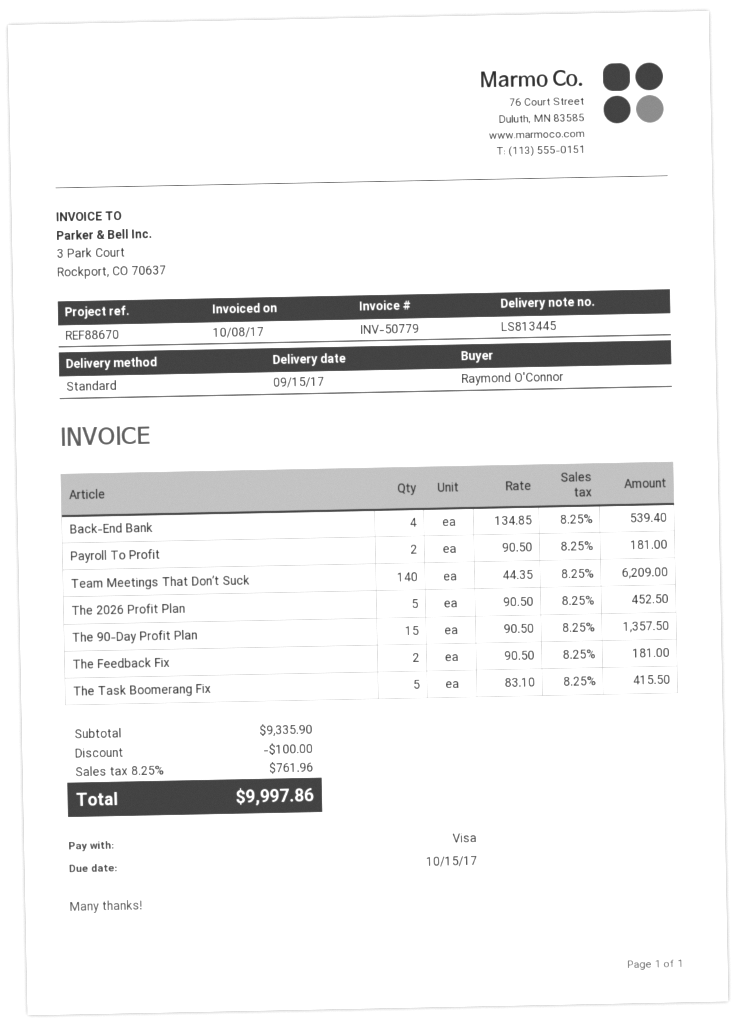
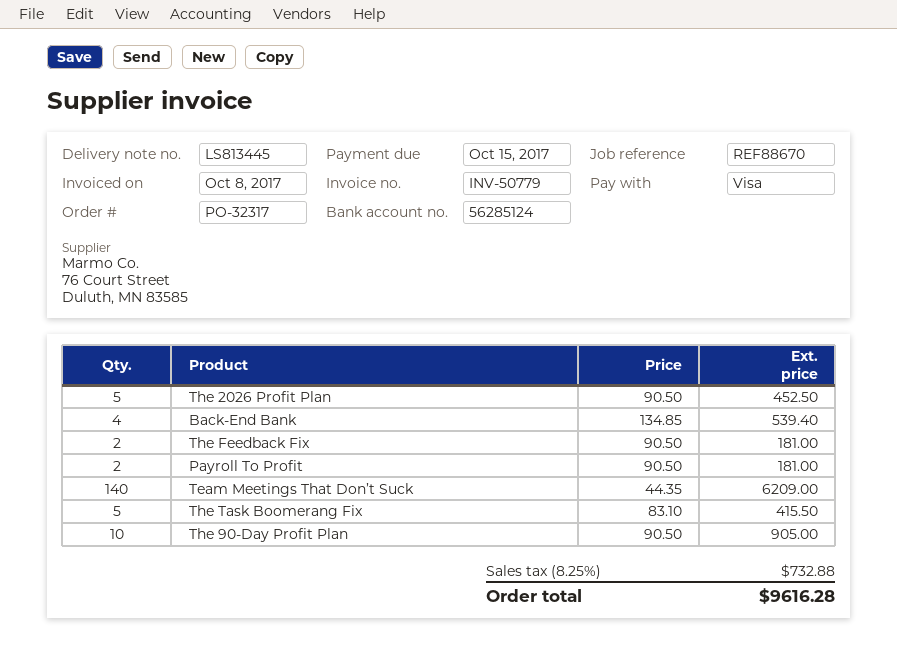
The 90-Day Profit Plan: 15 x 90.50 = 1357.50 -> 10 x 90.50 = 905.00
discount: 100.00 -> none
tax: 8.25% = 761.96 -> 8.25% = 732.88
total: 9997.86 -> 9616.28

